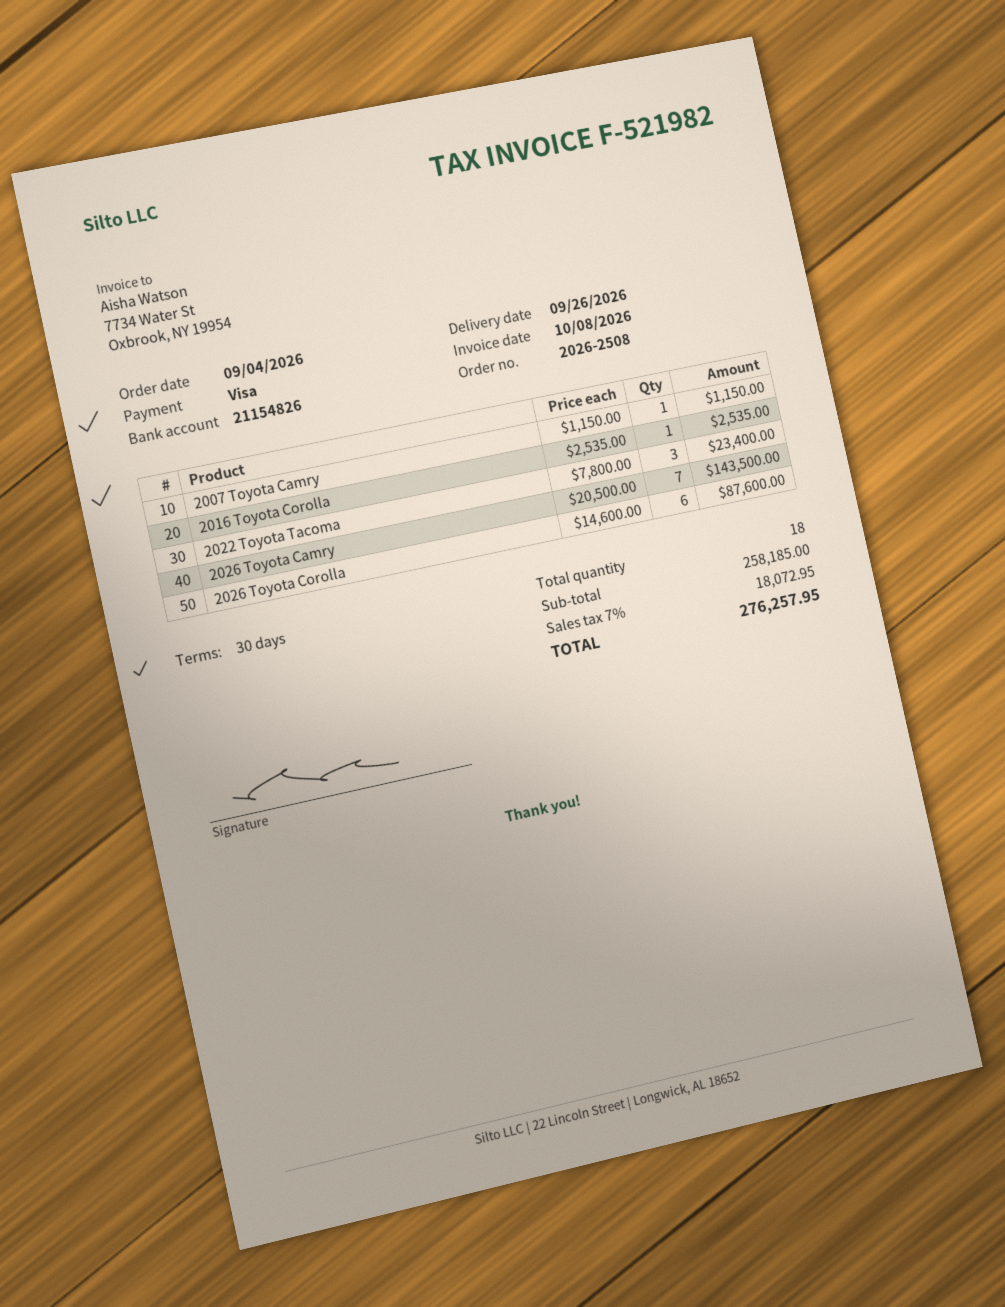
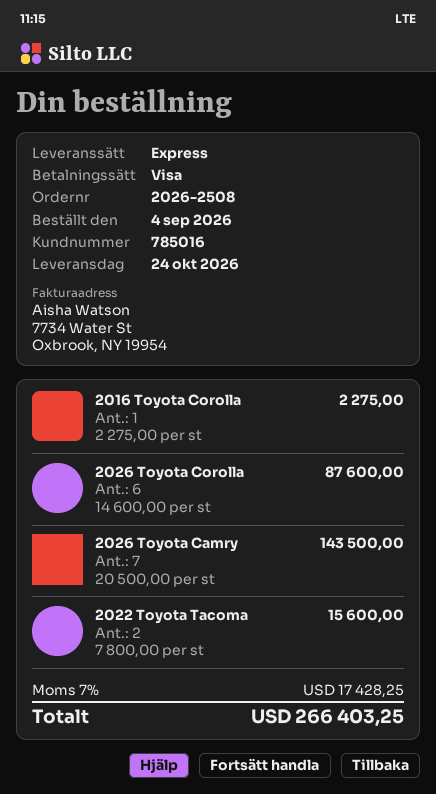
delivery date: 2026-09-26 -> 2026-10-24
2007 Toyota Camry: 1 x 1150.00 = 1150.00 -> none
2016 Toyota Corolla: 1 x 2535.00 = 2535.00 -> 1 x 2275.00 = 2275.00
2022 Toyota Tacoma: 3 x 7800.00 = 23400.00 -> 2 x 7800.00 = 15600.00
tax: 7% = 18072.95 -> 7% = 17428.25
total: 276257.95 -> 266403.25

